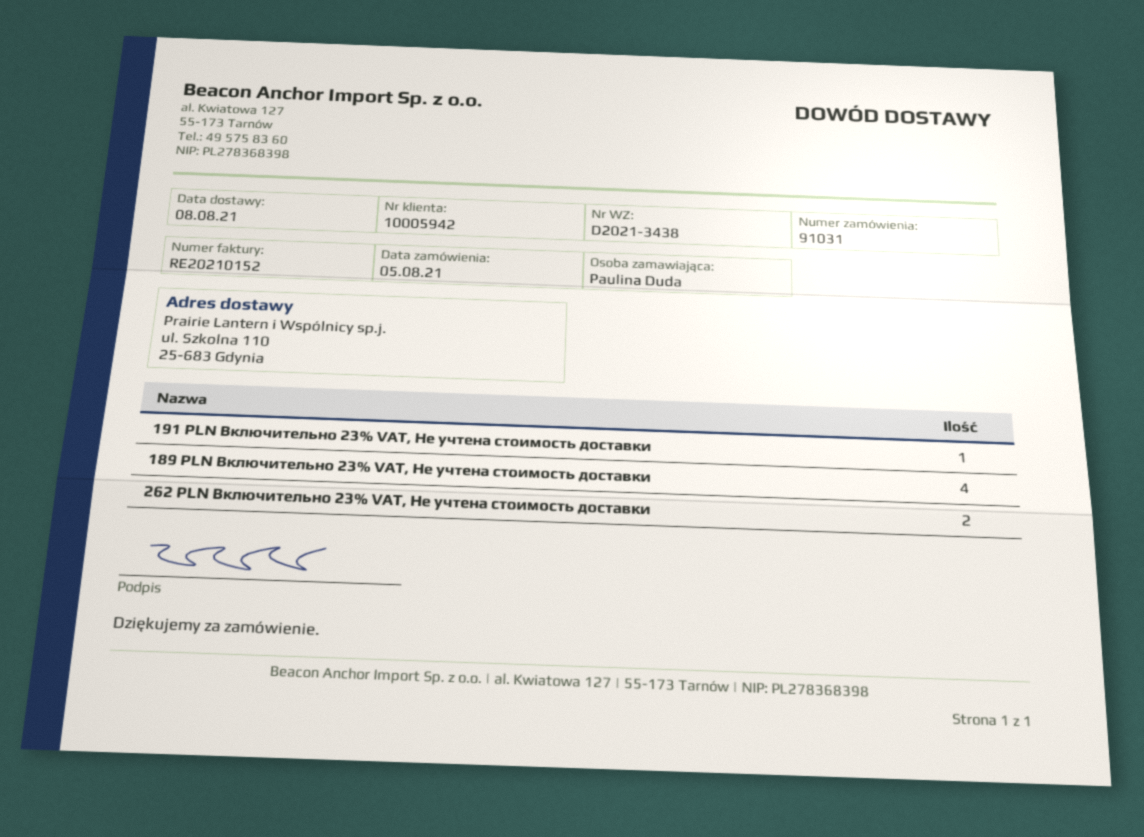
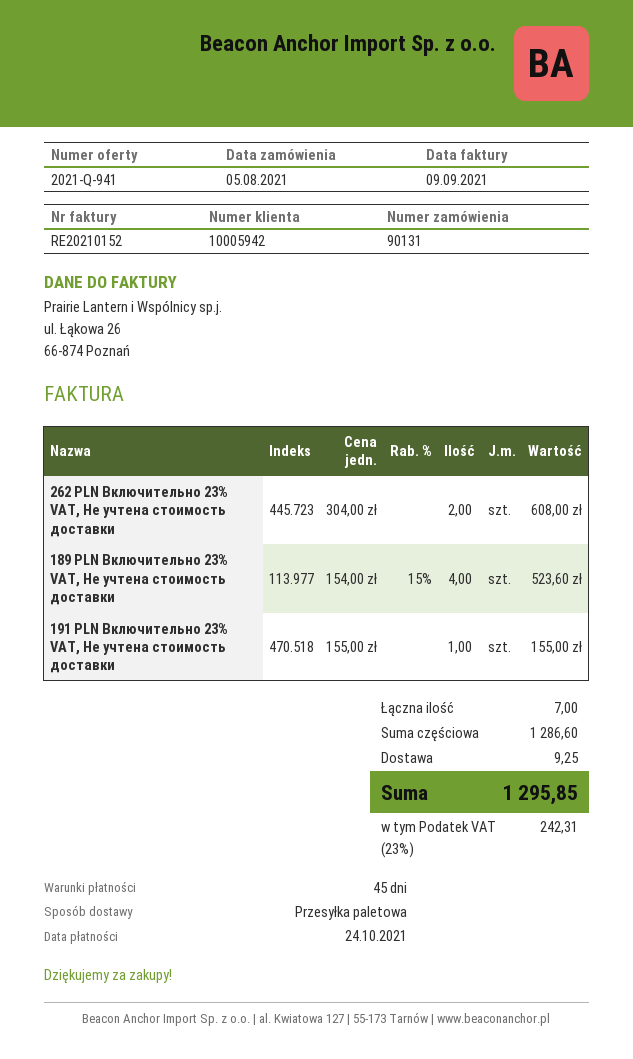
order number: 91031 -> 90131

